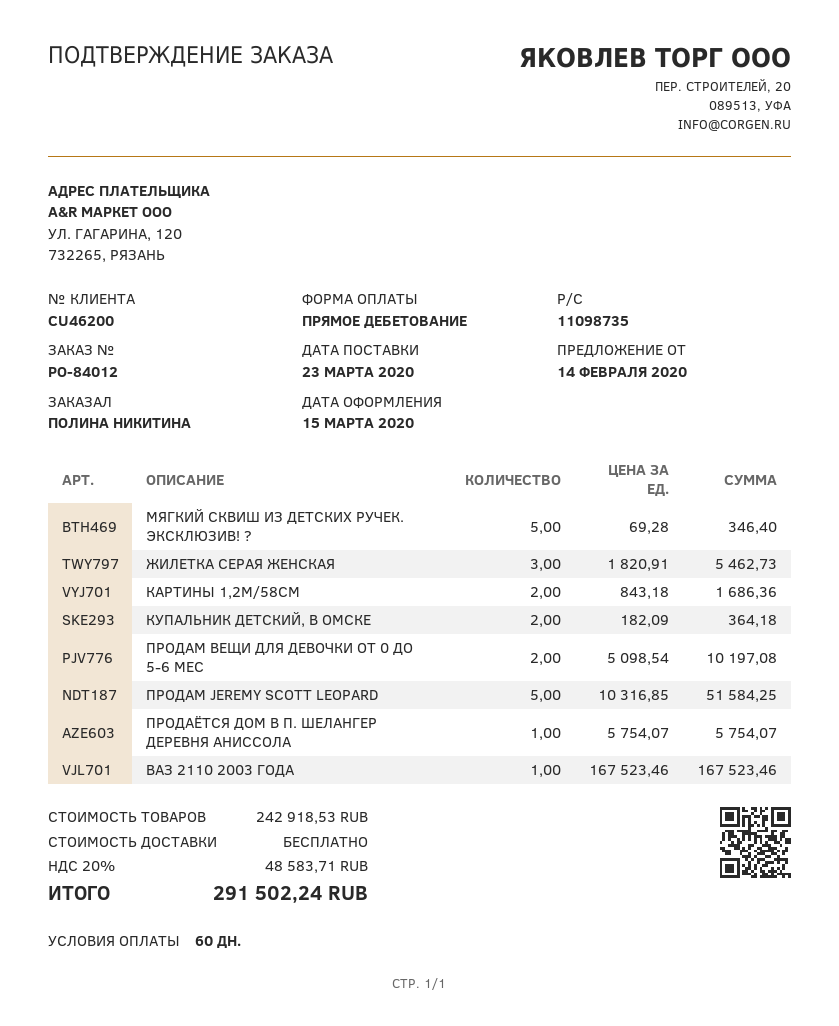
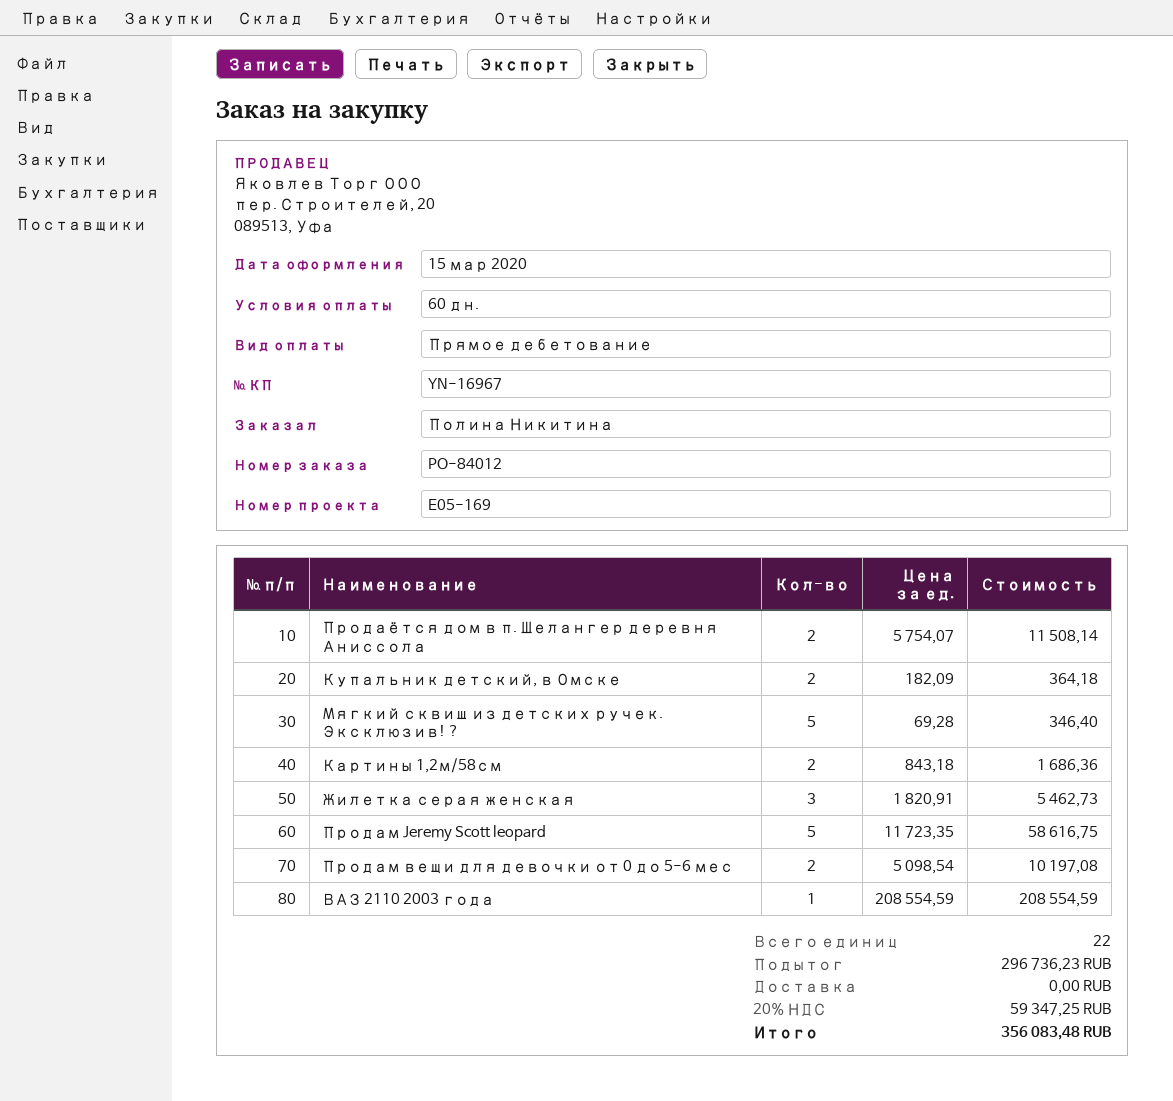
ПРОДАМ JEREMY SCOTT LEOPARD: 5 x 10316.85 = 51584.25 -> 5 x 11723.35 = 58616.75
ПРОДАЁТСЯ ДОМ В П. ШЕЛАНГЕР ДЕРЕВНЯ АНИССОЛА: 1 x 5754.07 = 5754.07 -> 2 x 5754.07 = 11508.14
ВАЗ 2110 2003 ГОДА: 1 x 167523.46 = 167523.46 -> 1 x 208554.59 = 208554.59
subtotal: 242918.53 -> 296736.23
tax: 20% = 48583.71 -> 20% = 59347.25
total: 291502.24 -> 356083.48

